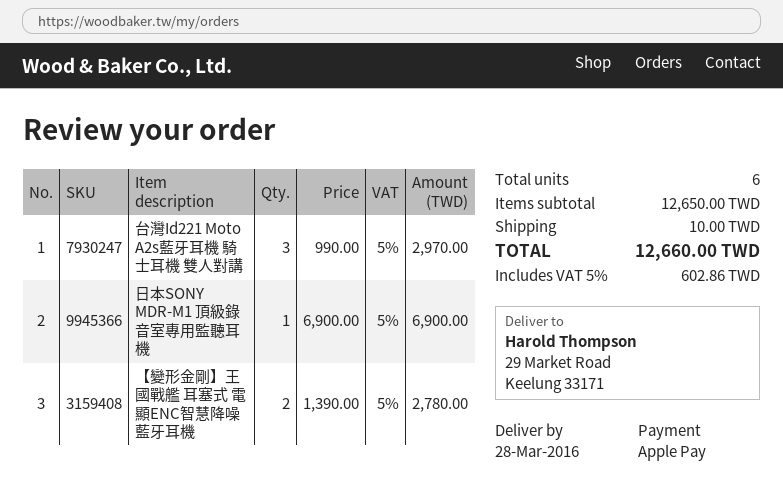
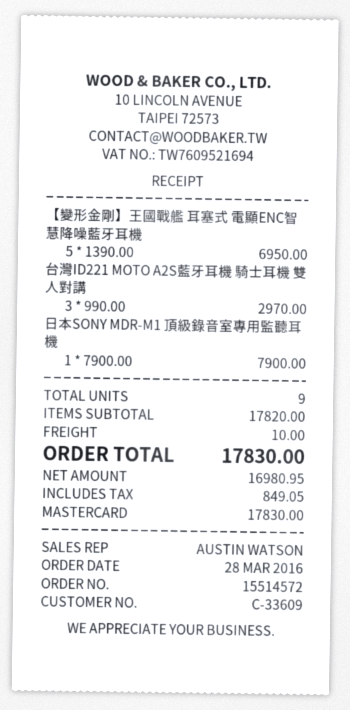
payment method: Apple Pay -> Mastercard
日本SONY MDR-M1 頂級錄音室專用監聽耳機: 1 x 6900.00 = 6900.00 -> 1 x 7900.00 = 7900.00
【變形金剛】王國戰艦 耳塞式 電顯ENC智慧降噪藍牙耳機: 2 x 1390.00 = 2780.00 -> 5 x 1390.00 = 6950.00
total quantity: 6 -> 9
subtotal: 12650.00 -> 17820.00
tax: 602.86 -> 849.05
total: 12660.00 -> 17830.00

